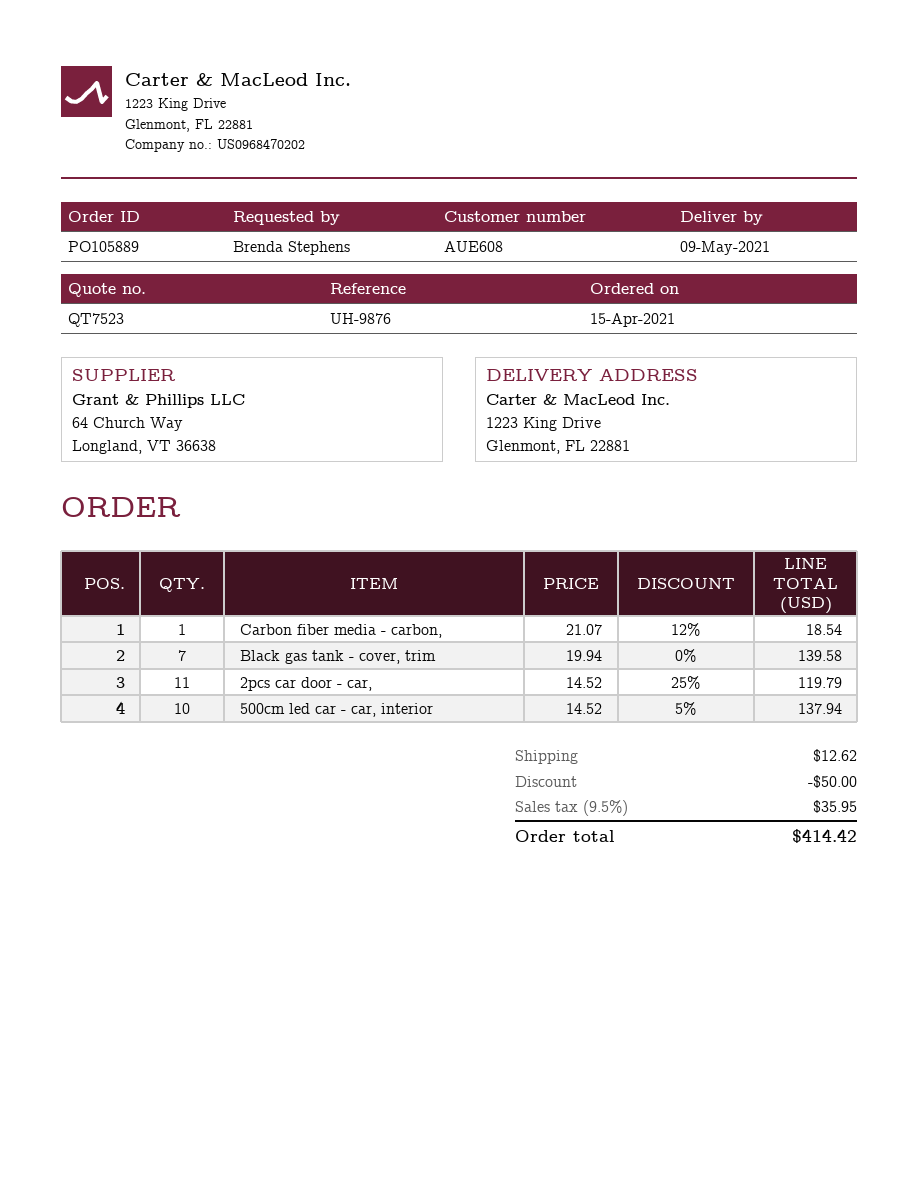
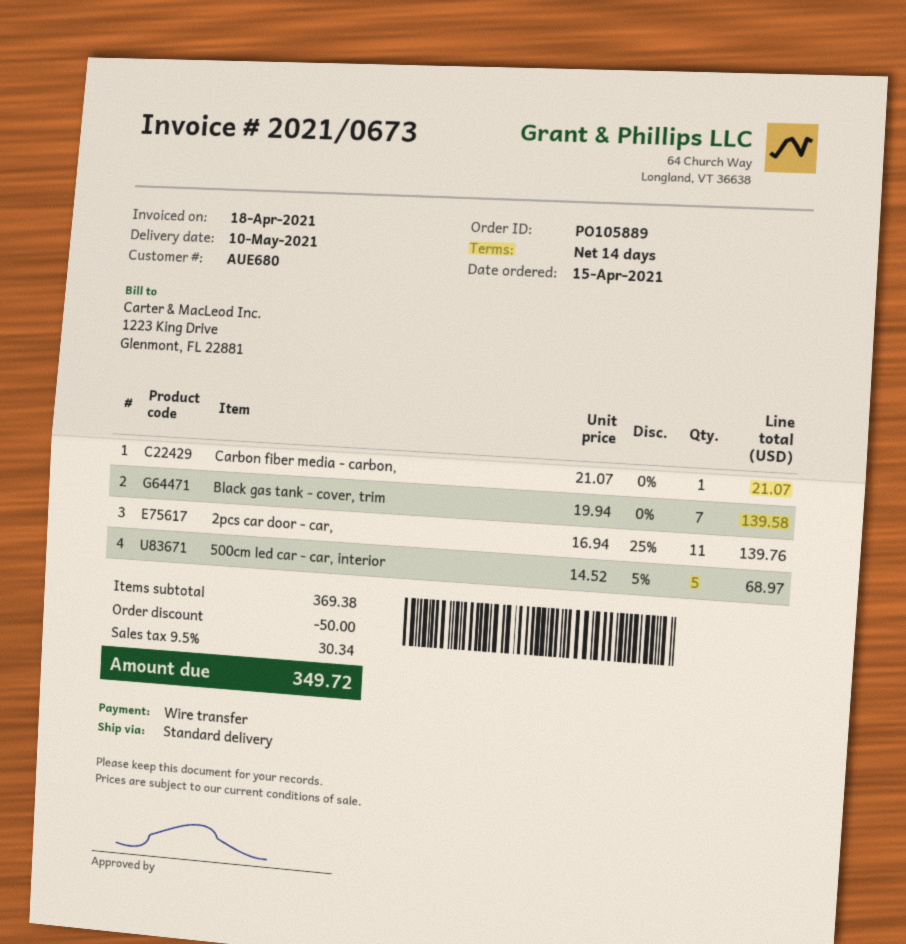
delivery date: 2021-05-09 -> 2021-05-10
customer number: AUE608 -> AUE680
Carbon fiber media - carbon,: 1 x 21.07 - 12% = 18.54 -> 1 x 21.07 = 21.07
2pcs car door - car,: 11 x 14.52 - 25% = 119.79 -> 11 x 16.94 - 25% = 139.76
500cm led car - car, interior: 10 x 14.52 - 5% = 137.94 -> 5 x 14.52 - 5% = 68.97
shipping: 12.62 -> none
tax: 9.5% = 35.95 -> 9.5% = 30.34
total: 414.42 -> 349.72

